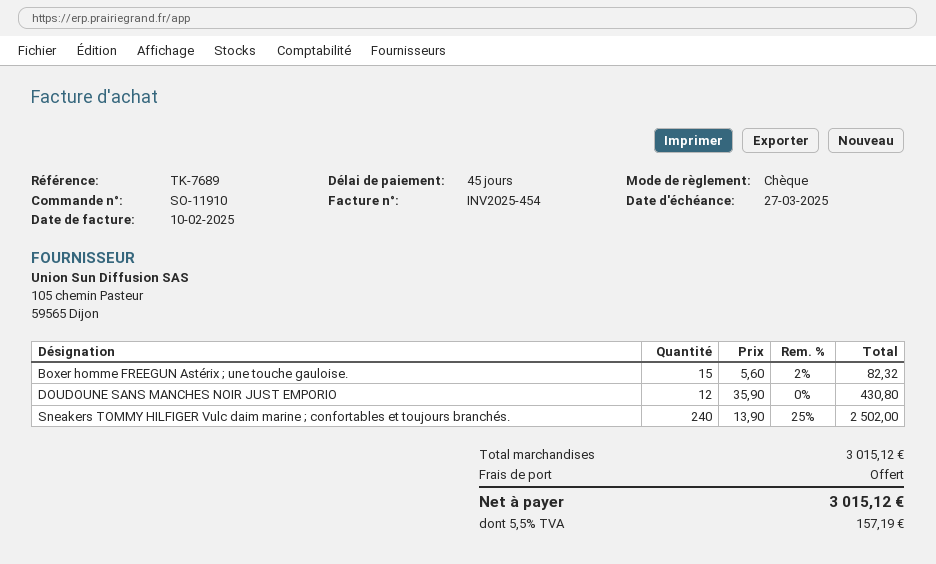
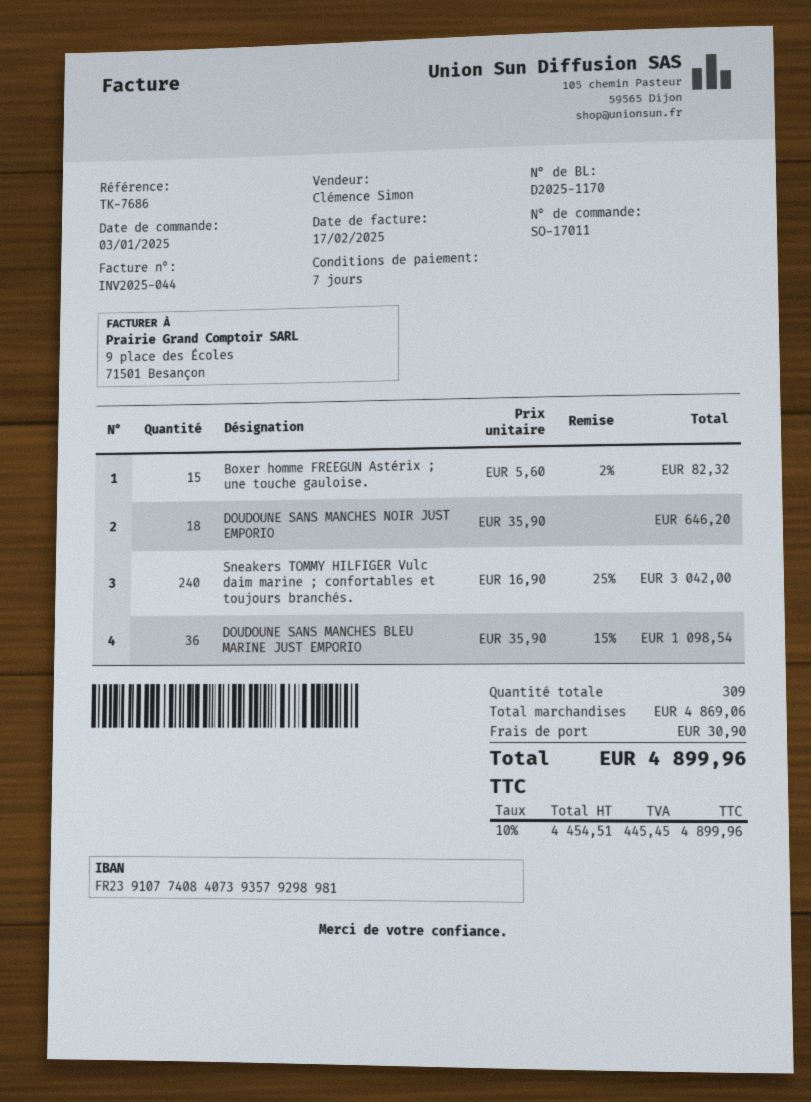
order number: SO-11910 -> SO-17011
invoice number: INV2025-454 -> INV2025-044
invoice date: 2025-02-10 -> 2025-02-17
payment terms: 45 days -> 7 days
reference: TK-7689 -> TK-7686
DOUDOUNE SANS MANCHES NOIR JUST EMPORIO: 12 x 35.90 = 430.80 -> 18 x 35.90 = 646.20
Sneakers TOMMY HILFIGER Vulc daim marine ; confortables et toujours branchés.: 240 x 13.90 - 25% = 2502.00 -> 240 x 16.90 - 25% = 3042.00
DOUDOUNE SANS MANCHES BLEU MARINE JUST EMPORIO: none -> 36 x 35.90 - 15% = 1098.54
subtotal: 3015.12 -> 4869.06
shipping: 0.00 -> 30.90
tax: 5.5% = 157.19 -> 10% = 445.45
total: 3015.12 -> 4899.96

